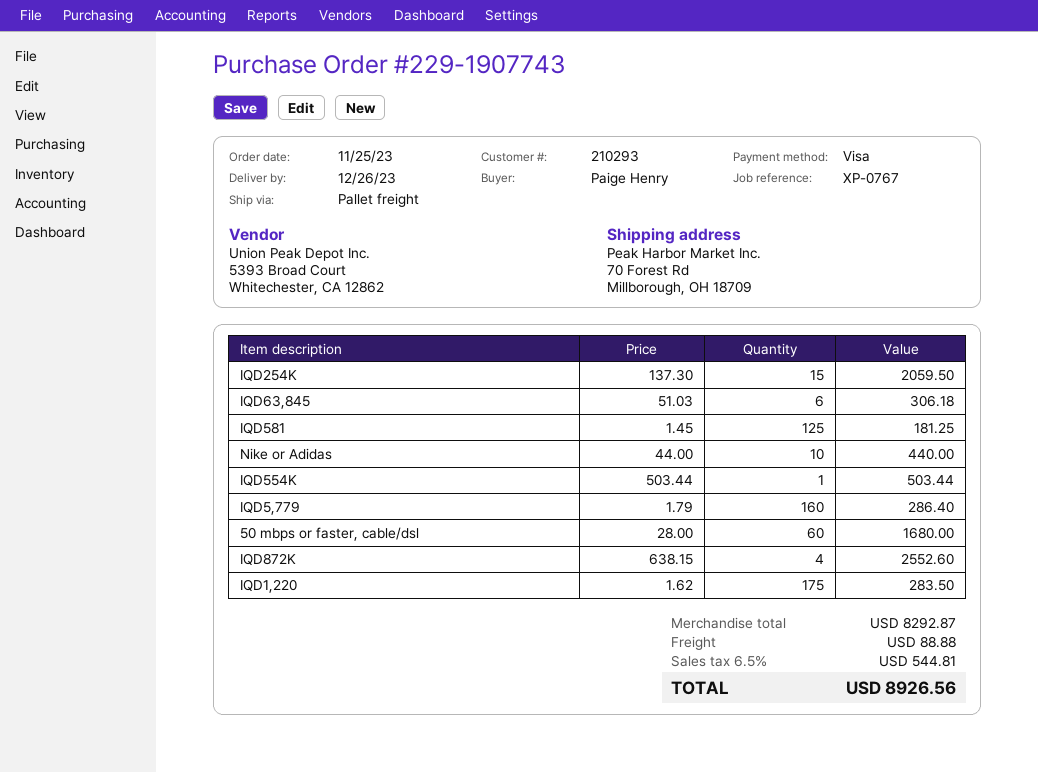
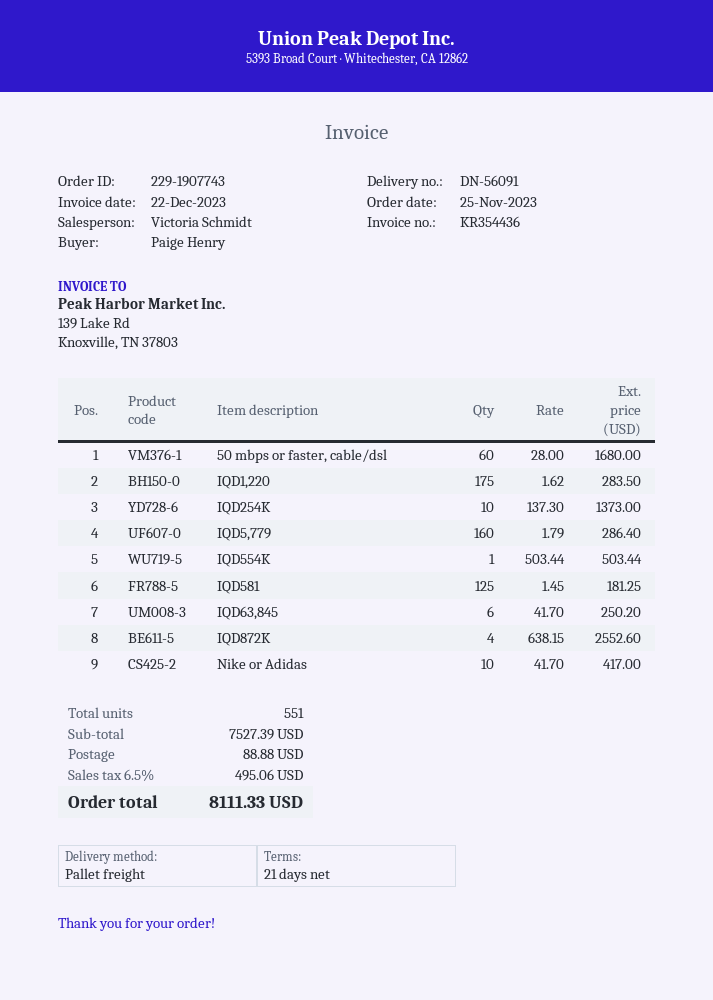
IQD254K: 15 x 137.30 = 2059.50 -> 10 x 137.30 = 1373.00
IQD63,845: 6 x 51.03 = 306.18 -> 6 x 41.70 = 250.20
Nike or Adidas: 10 x 44.00 = 440.00 -> 10 x 41.70 = 417.00
subtotal: 8292.87 -> 7527.39
tax: 6.5% = 544.81 -> 6.5% = 495.06
total: 8926.56 -> 8111.33

